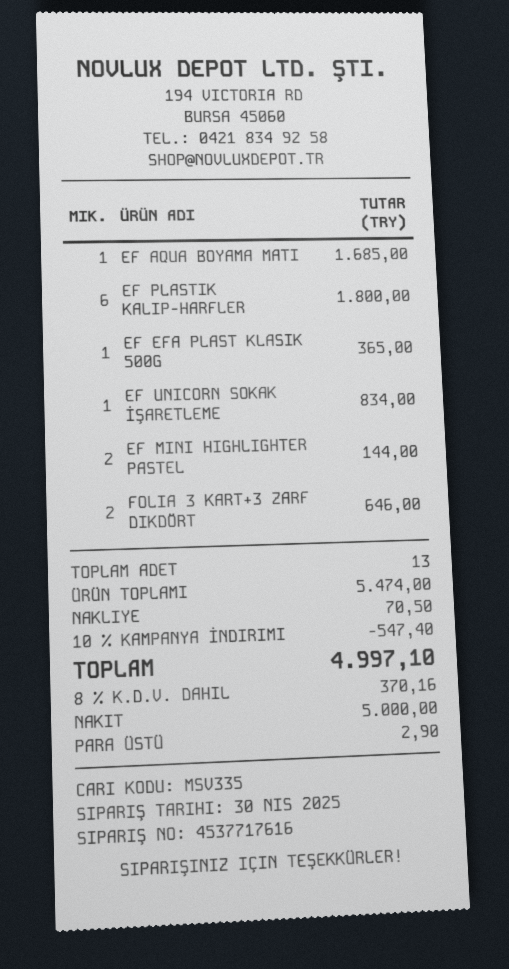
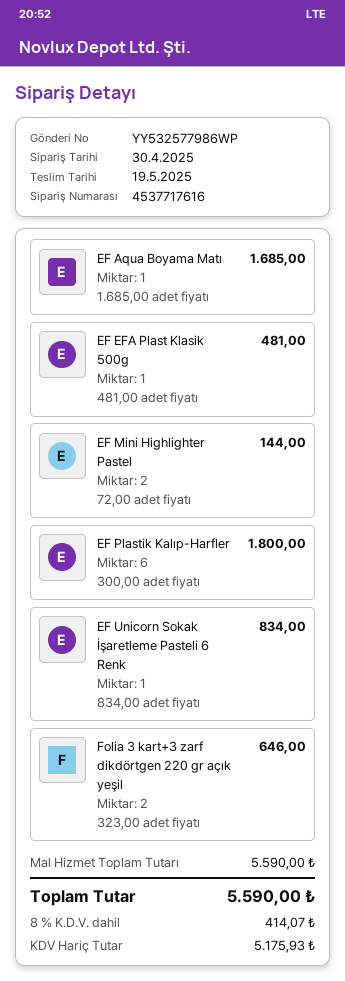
EF EFA PLAST KLASIK 500G: 1 for 365.00 -> 1 for 481.00
subtotal: 5474.00 -> 5590.00
discount: 10% = 547.40 -> none
shipping: 70.50 -> none
tax: 8% = 370.16 -> 8% = 414.07
total: 4997.10 -> 5590.00

